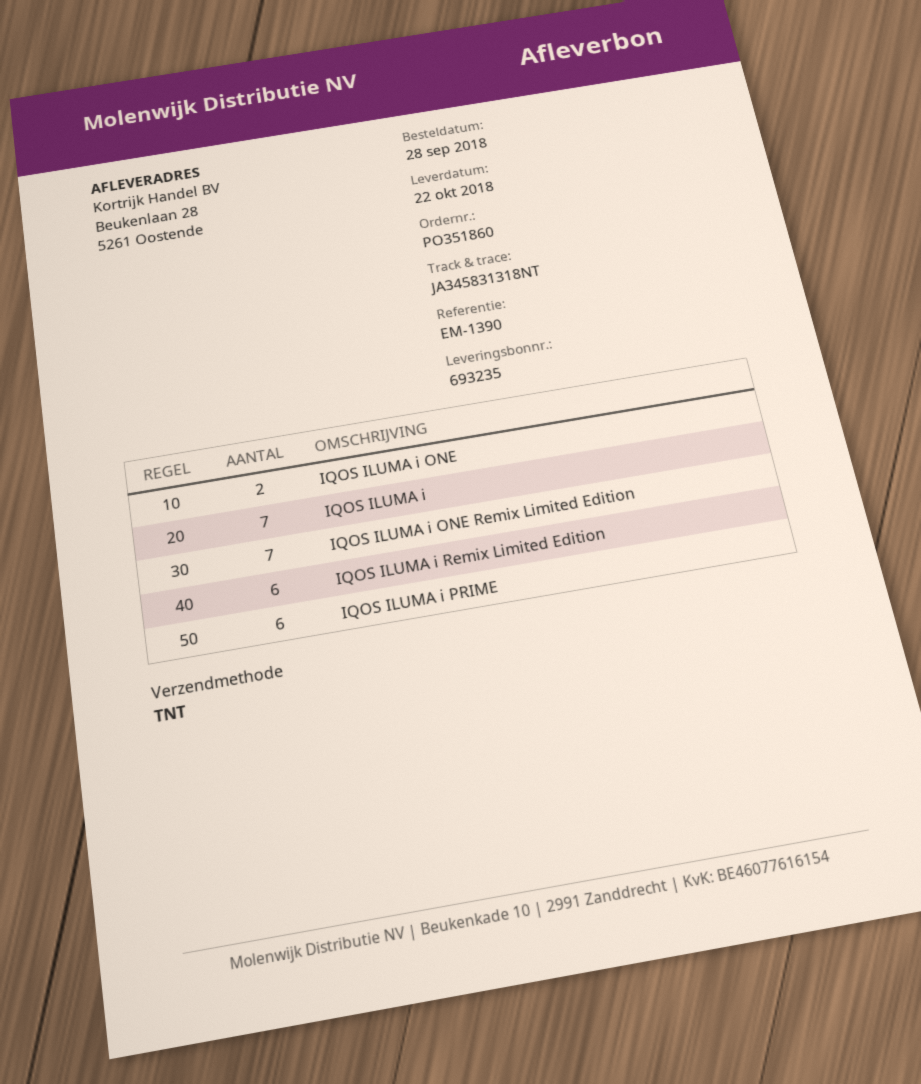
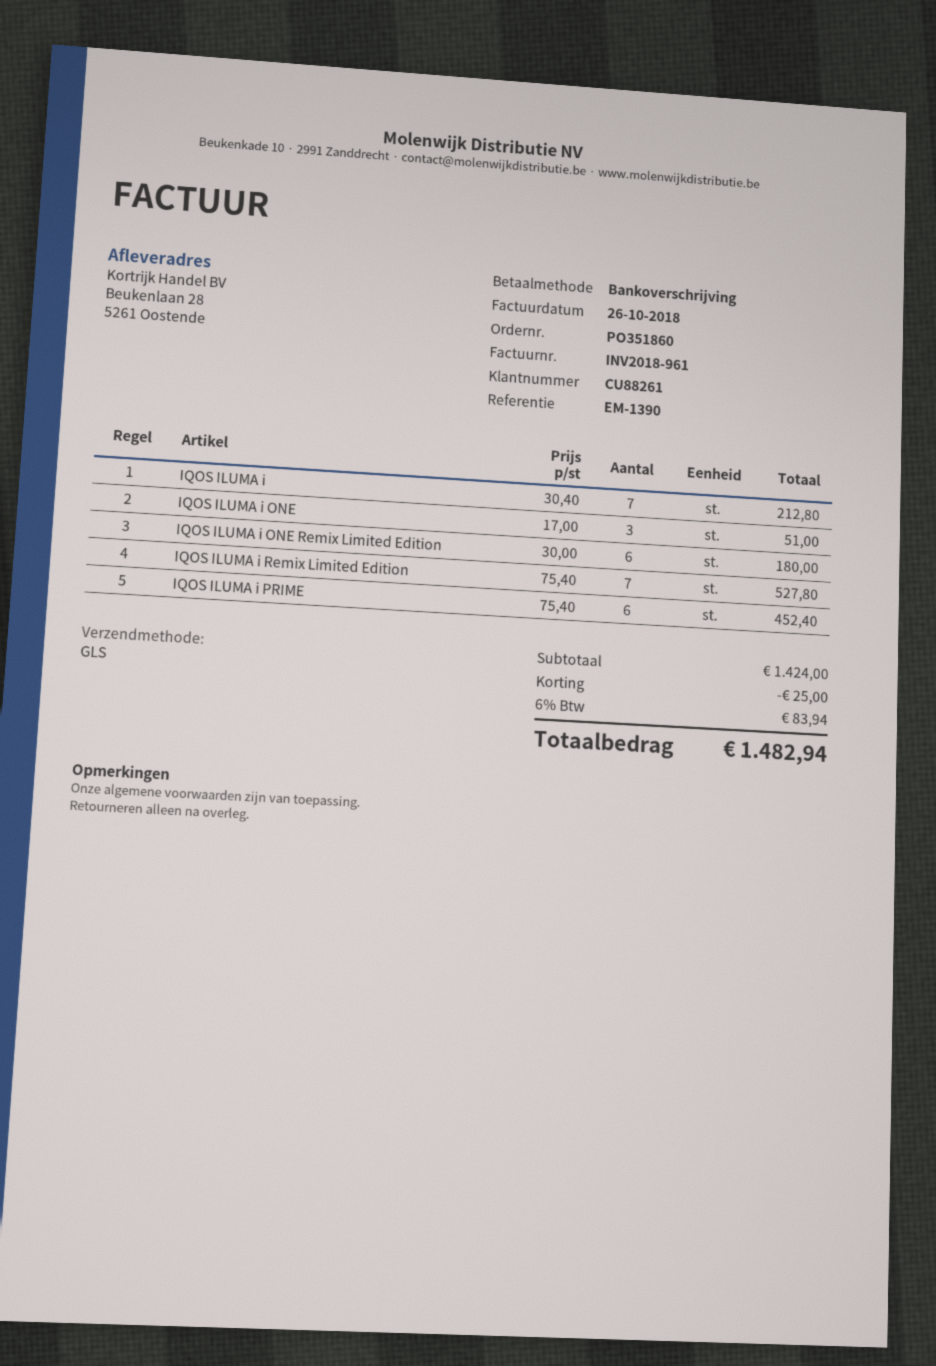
shipping method: TNT -> GLS
IQOS ILUMA i ONE: 2 -> 3
IQOS ILUMA i ONE Remix Limited Edition: 7 -> 6
IQOS ILUMA i Remix Limited Edition: 6 -> 7

